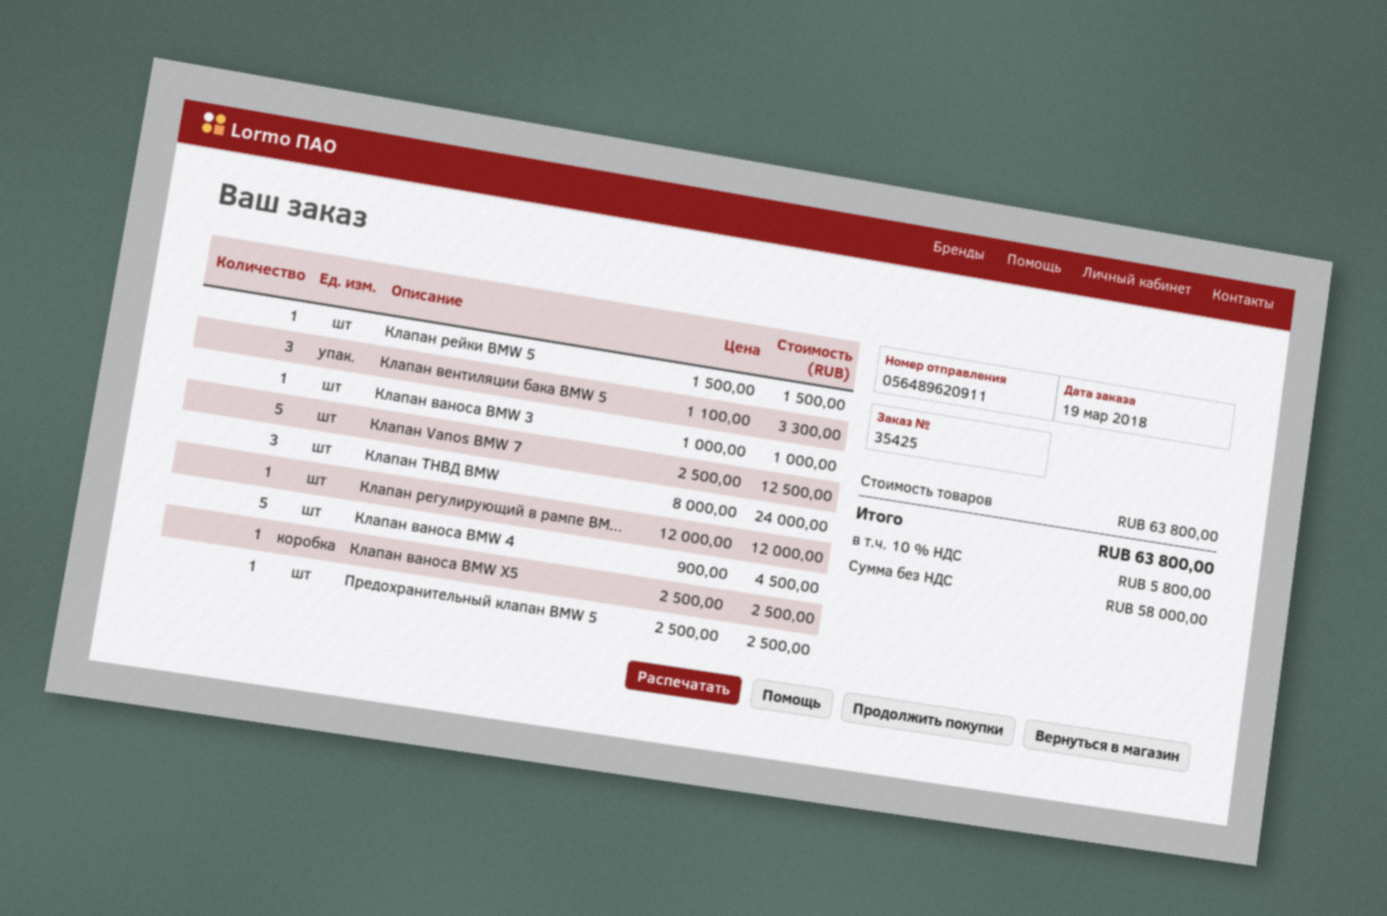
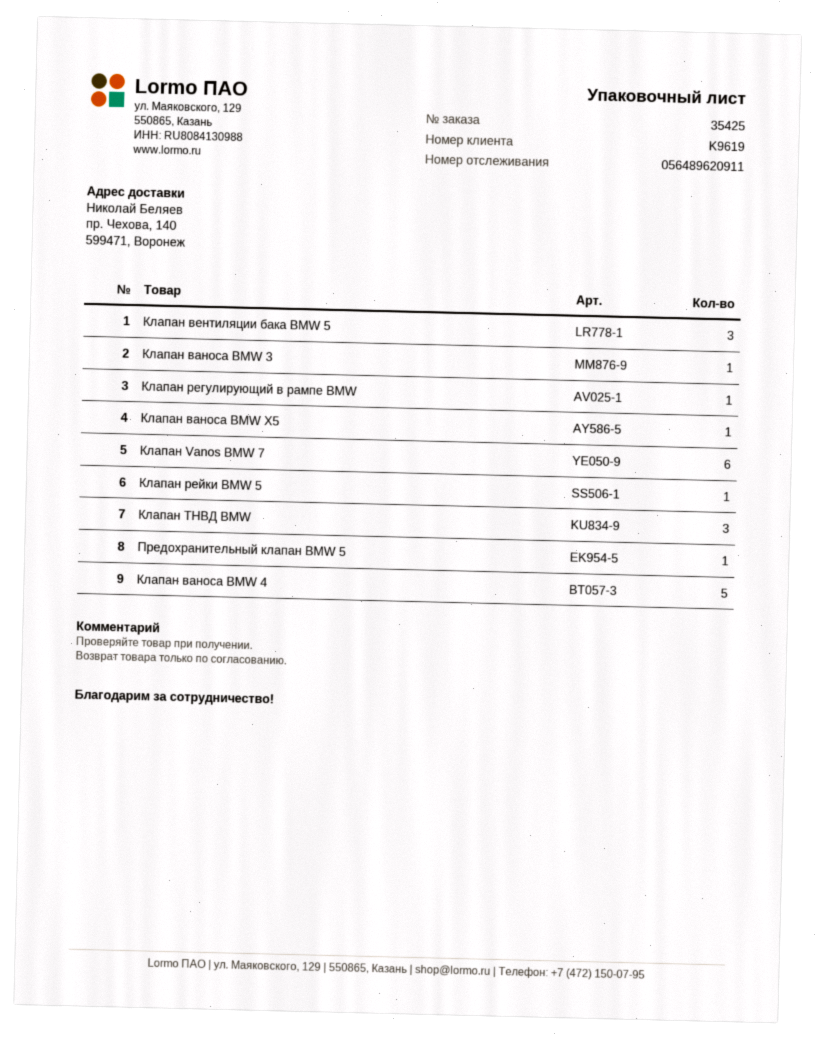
Клапан Vanos BMW 7: 5 -> 6

